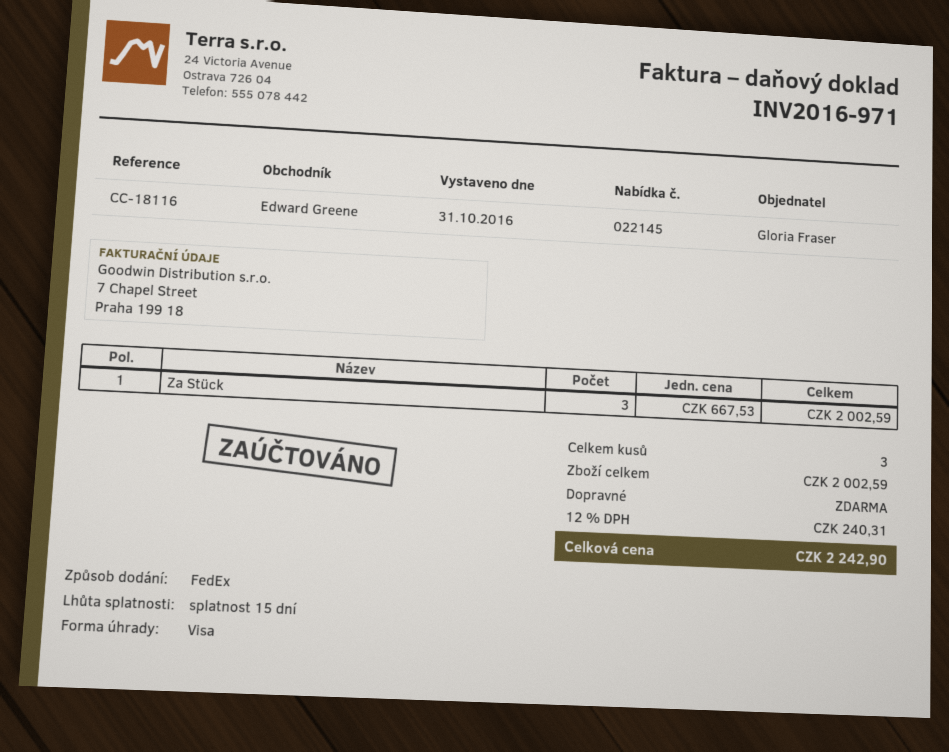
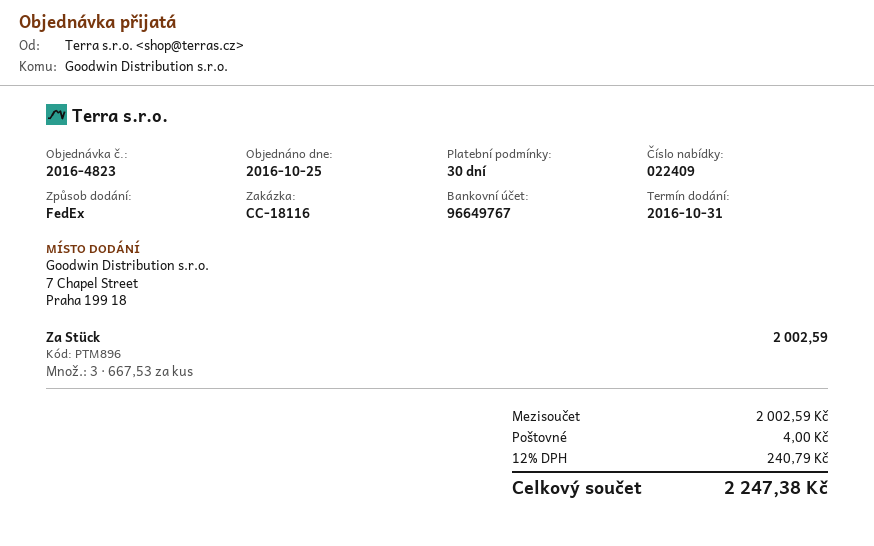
quote number: 022145 -> 022409
payment terms: 15 days -> 30 days
shipping: 0.00 -> 4.00
tax: 12% = 240.31 -> 12% = 240.79
total: 2242.90 -> 2247.38

